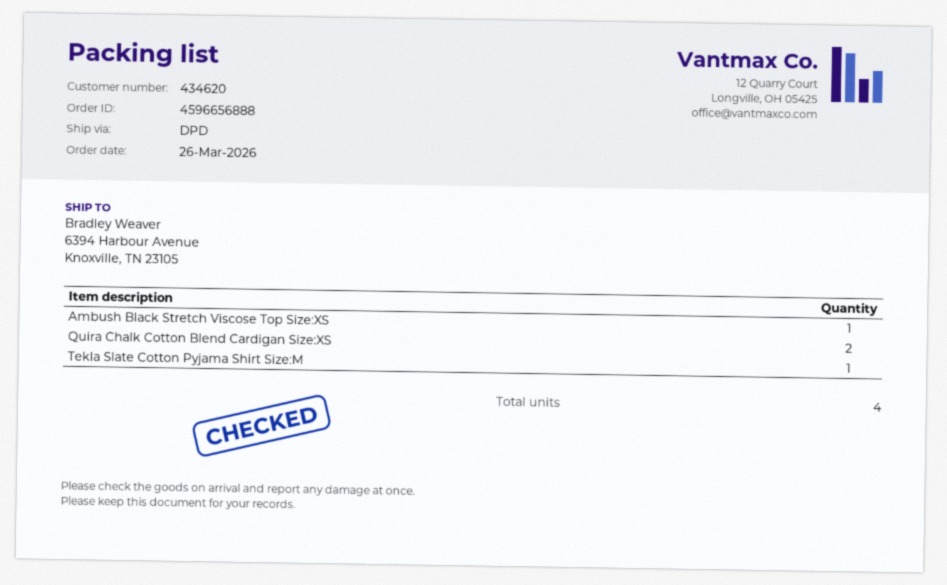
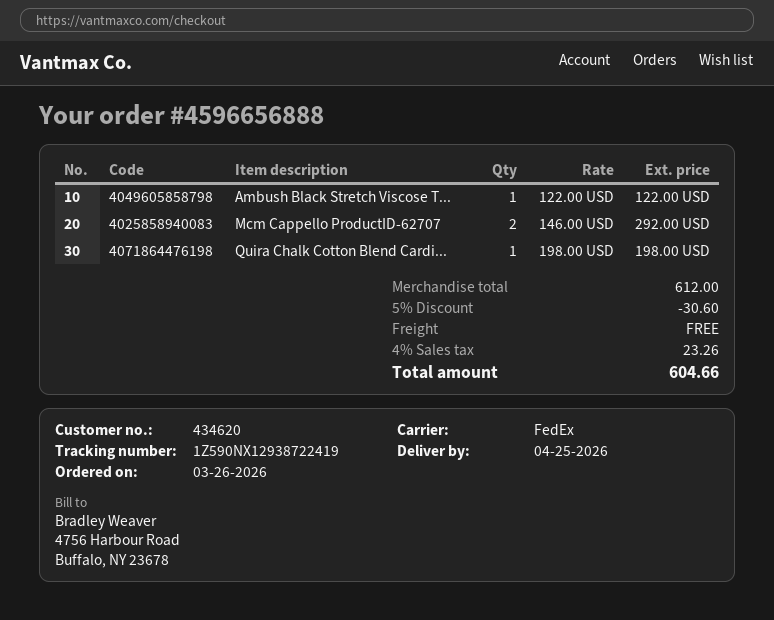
shipping method: DPD -> FedEx
Quira Chalk Cotton Blend Cardigan Size:XS: 2 -> 1
Tekla Slate Cotton Pyjama Shirt Size:M: 1 -> none
Mcm Cappello ProductID-62707: none -> 2

